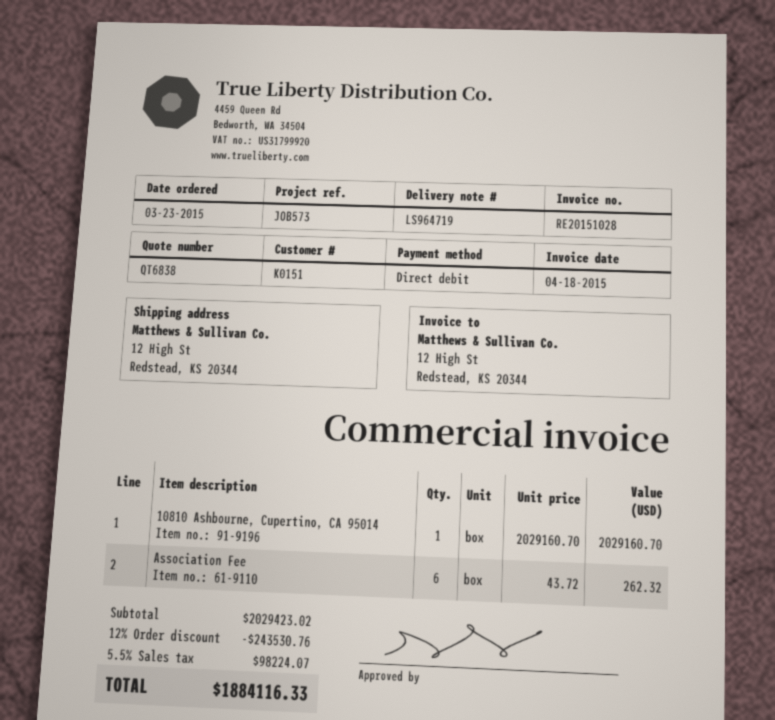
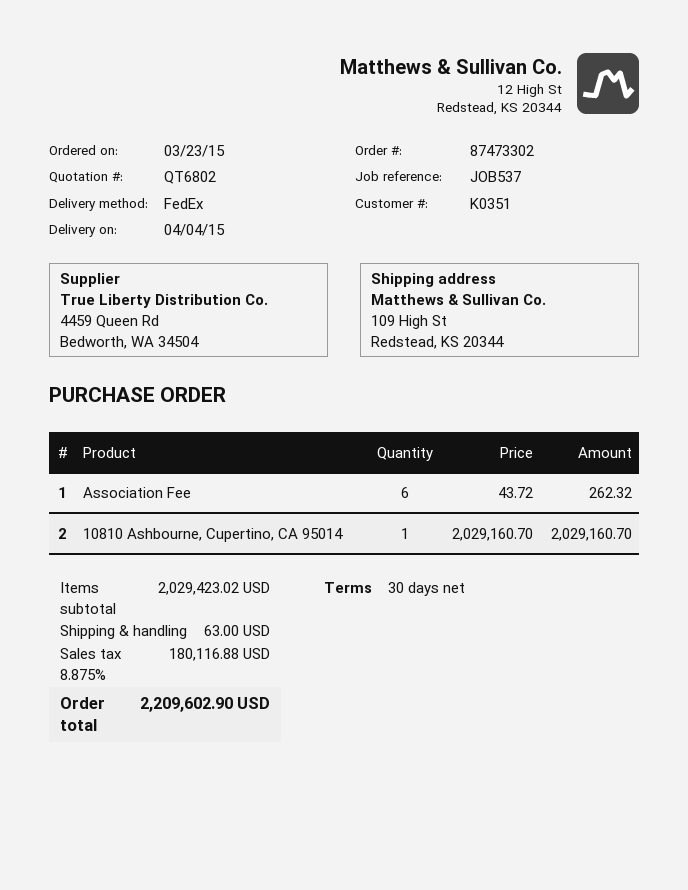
quote number: QT6838 -> QT6802
customer number: K0151 -> K0351
reference: JOB573 -> JOB537
ship to: 12 High St, Redstead, KS 20344 -> 109 High St, Redstead, KS 20344
discount: 12% = 243530.76 -> none
shipping: none -> 63.00
tax: 5.5% = 98224.07 -> 8.875% = 180116.88
total: 1884116.33 -> 2209602.90

